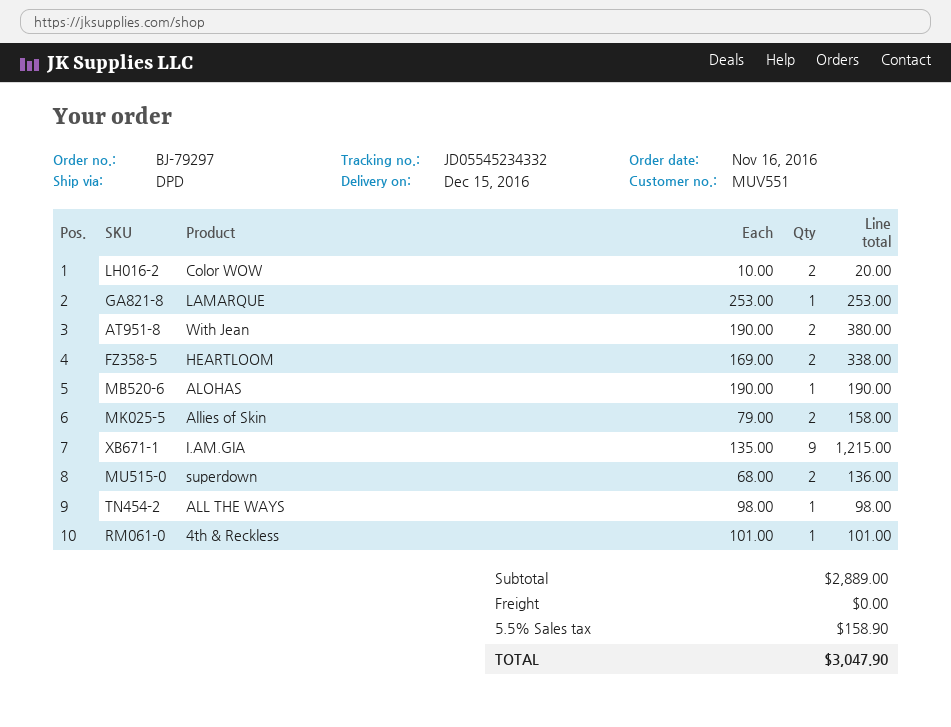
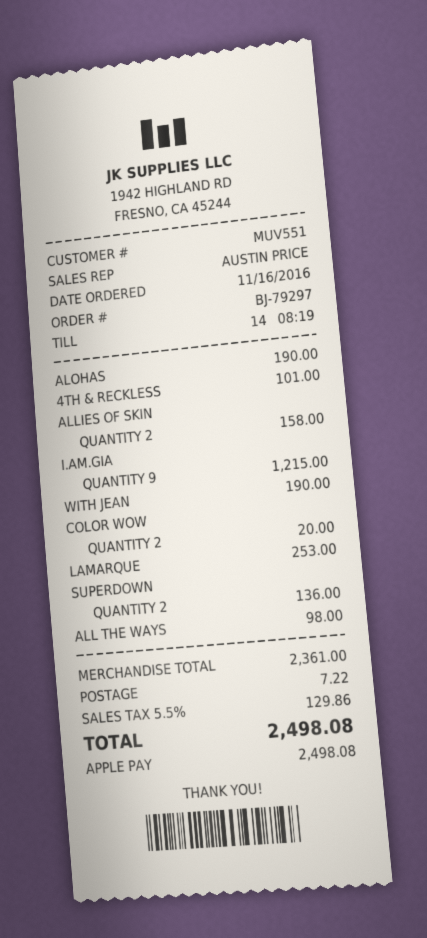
With Jean: 2 for 380.00 -> 1 for 190.00
HEARTLOOM: 2 for 338.00 -> none
subtotal: 2889.00 -> 2361.00
shipping: 0.00 -> 7.22
tax: 5.5% = 158.90 -> 5.5% = 129.86
total: 3047.90 -> 2498.08

